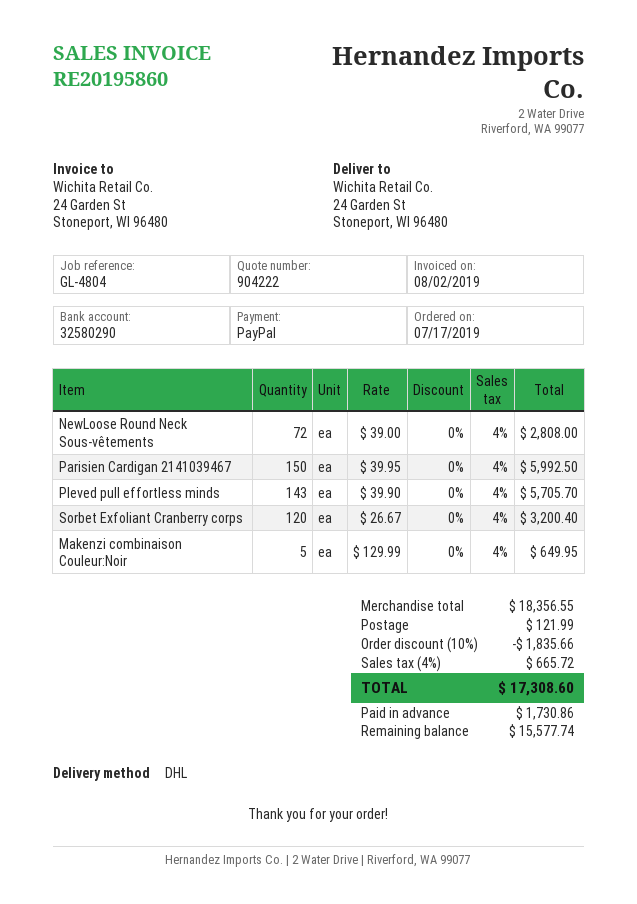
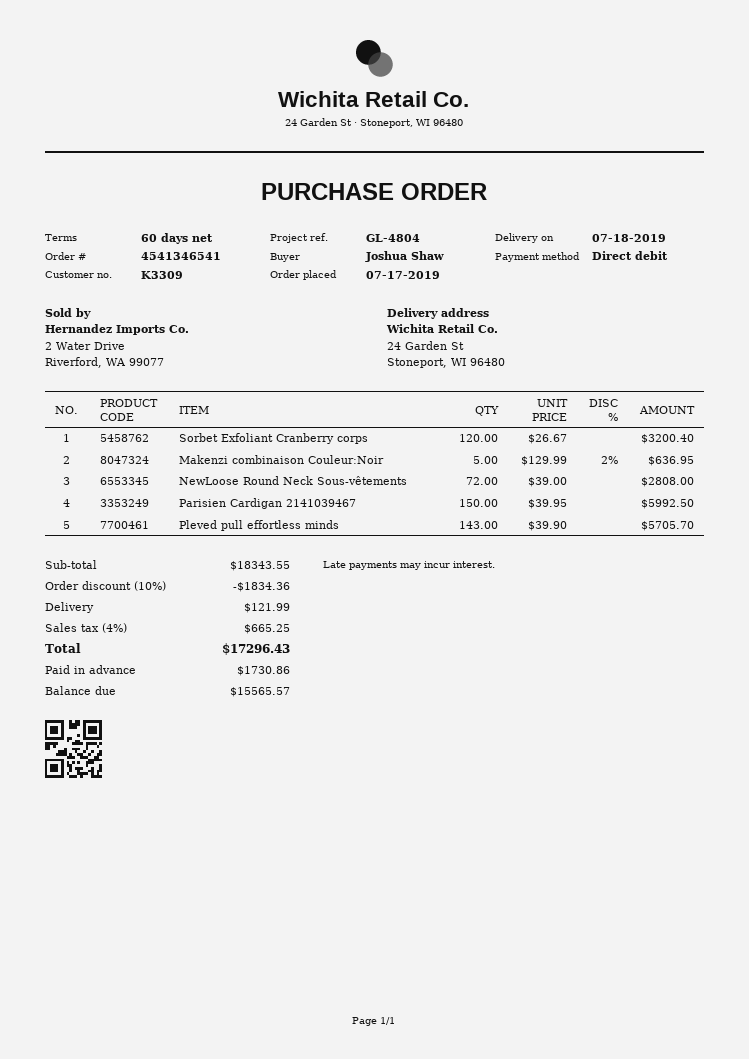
payment method: PayPal -> direct debit
Makenzi combinaison Couleur:Noir: 5 x 129.99 = 649.95 -> 5 x 129.99 - 2% = 636.95
subtotal: 18356.55 -> 18343.55
discount: 10% = 1835.66 -> 10% = 1834.36
tax: 4% = 665.72 -> 4% = 665.25
total: 17308.60 -> 17296.43
balance: 15577.74 -> 15565.57

